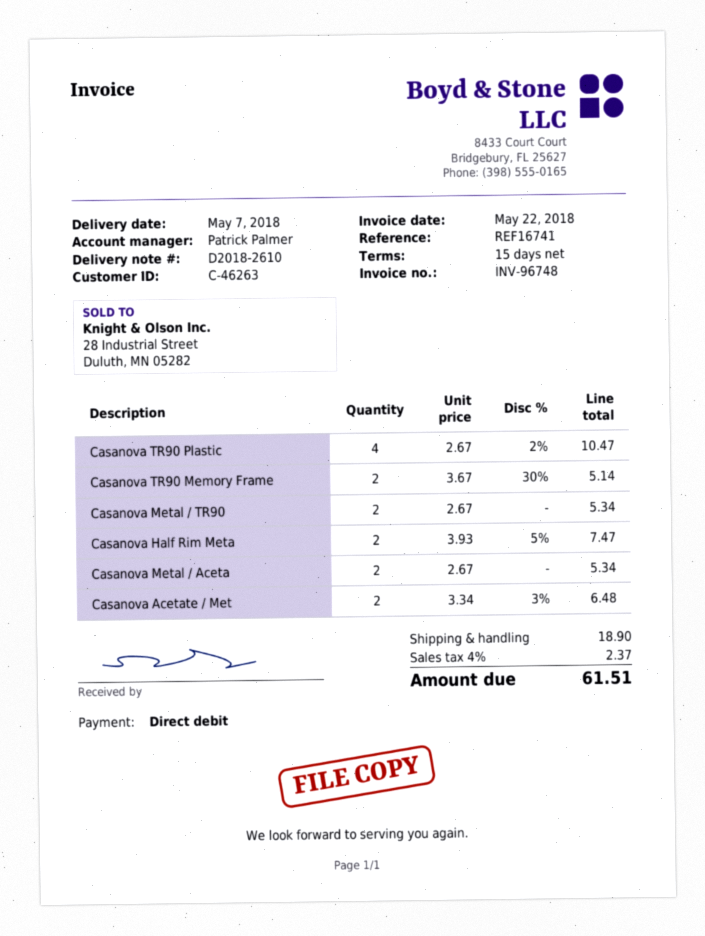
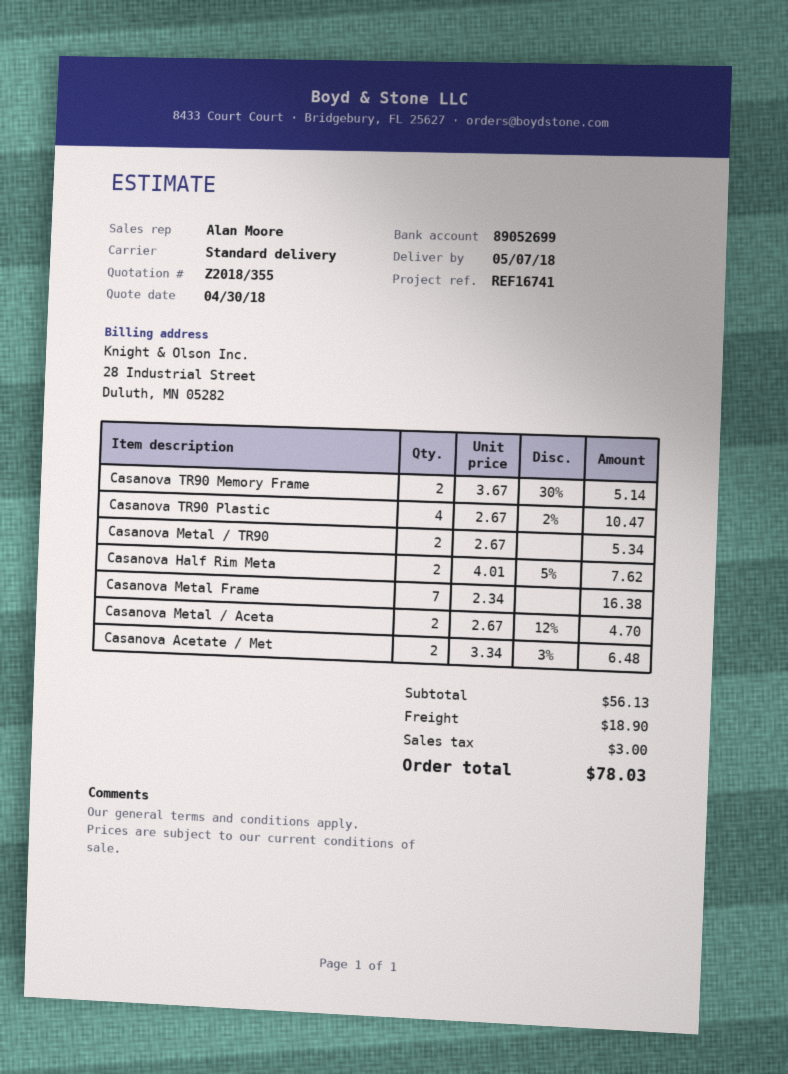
sales rep: Patrick Palmer -> Alan Moore
Casanova Half Rim Meta: 2 x 3.93 - 5% = 7.47 -> 2 x 4.01 - 5% = 7.62
Casanova Metal / Aceta: 2 x 2.67 = 5.34 -> 2 x 2.67 - 12% = 4.70
Casanova Metal Frame: none -> 7 x 2.34 = 16.38
tax: 2.37 -> 3.00
total: 61.51 -> 78.03

